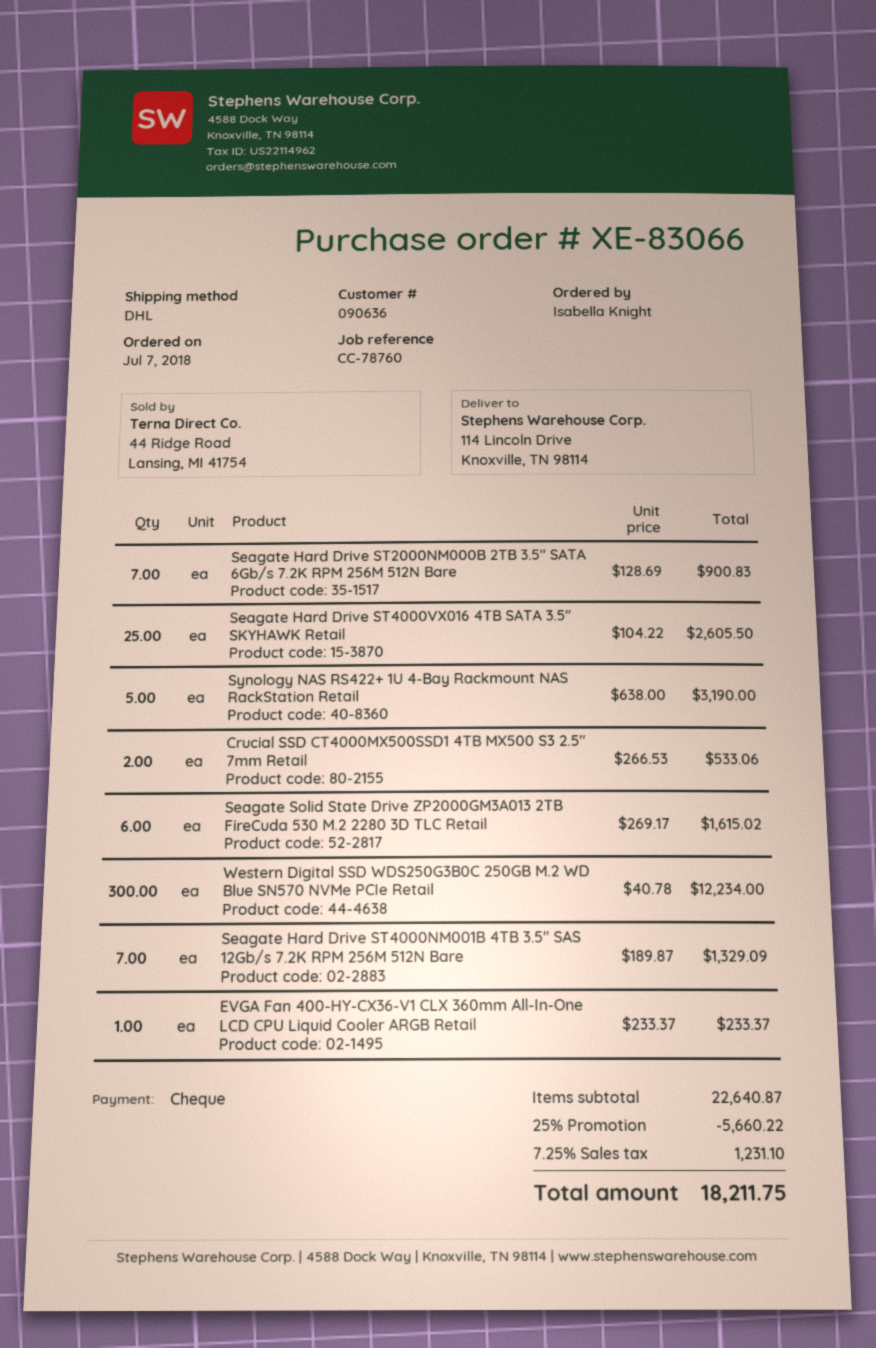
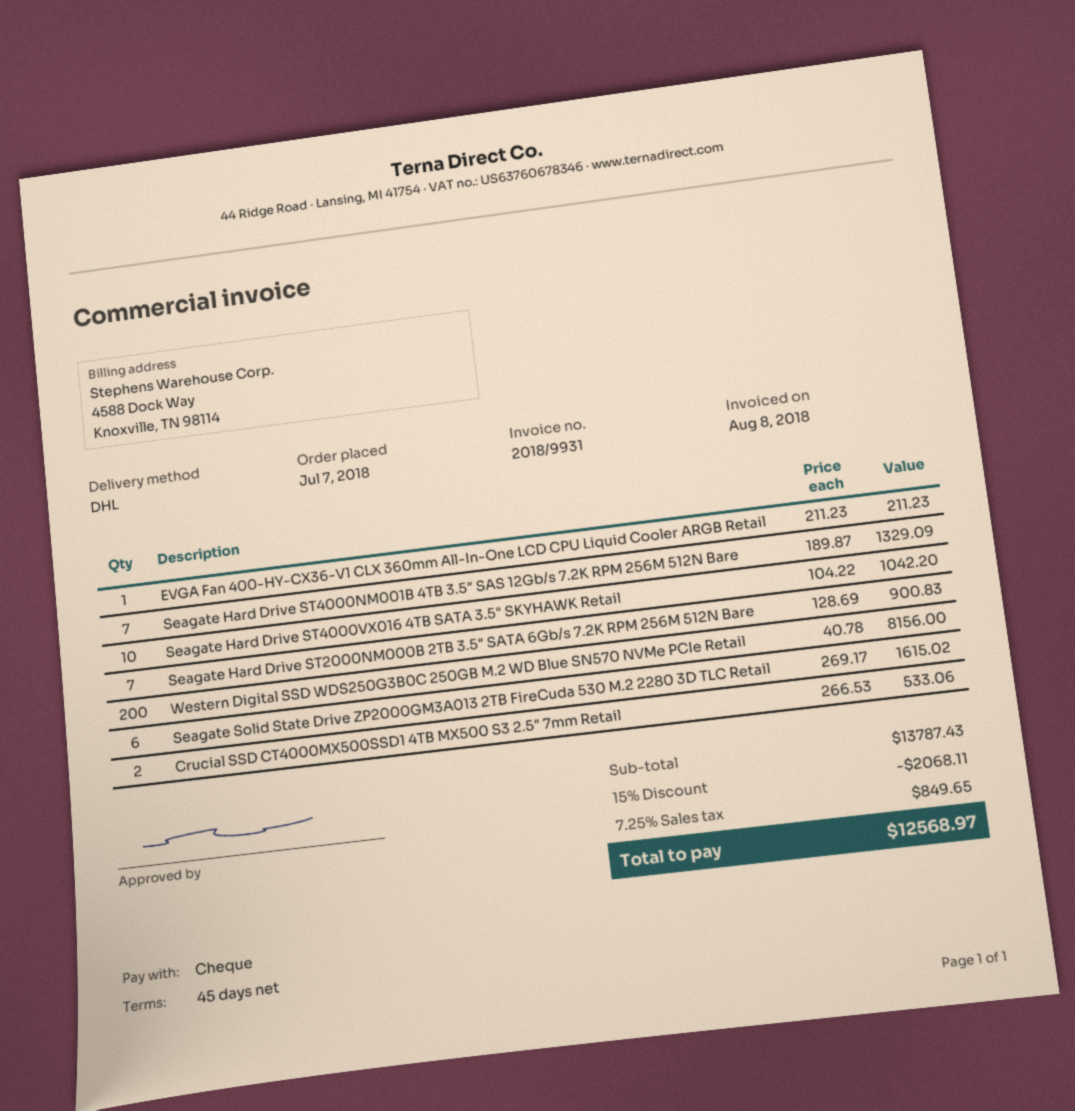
Seagate Hard Drive ST4000VX016 4TB SATA 3.5" SKYHAWK Retail: 25 x 104.22 = 2605.50 -> 10 x 104.22 = 1042.20
Synology NAS RS422+ 1U 4-Bay Rackmount NAS RackStation Retail: 5 x 638.00 = 3190.00 -> none
Western Digital SSD WDS250G3B0C 250GB M.2 WD Blue SN570 NVMe PCIe Retail: 300 x 40.78 = 12234.00 -> 200 x 40.78 = 8156.00
EVGA Fan 400-HY-CX36-V1 CLX 360mm All-In-One LCD CPU Liquid Cooler ARGB Retail: 1 x 233.37 = 233.37 -> 1 x 211.23 = 211.23
subtotal: 22640.87 -> 13787.43
discount: 25% = 5660.22 -> 15% = 2068.11
tax: 7.25% = 1231.10 -> 7.25% = 849.65
total: 18211.75 -> 12568.97

